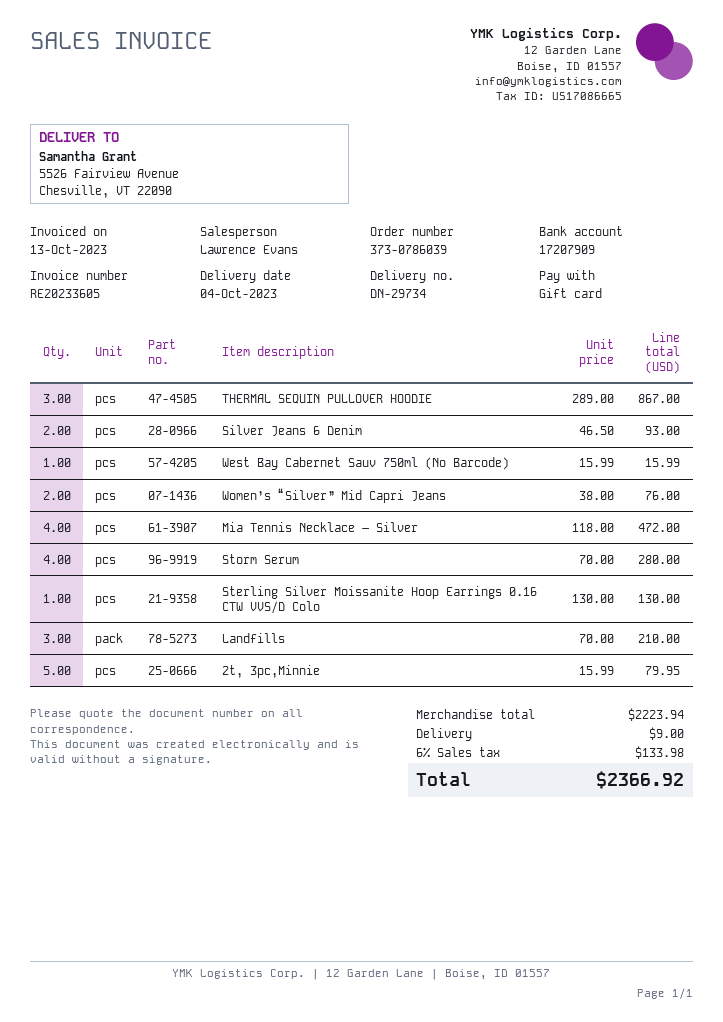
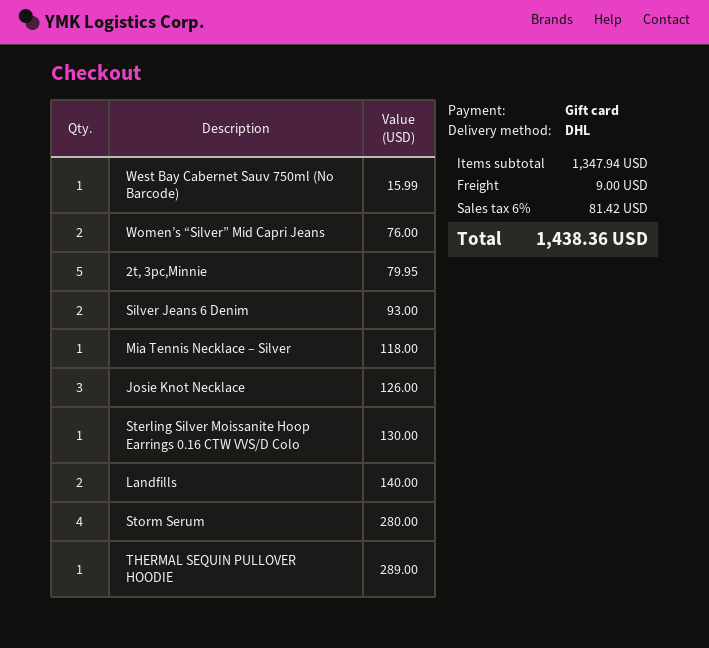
THERMAL SEQUIN PULLOVER HOODIE: 3 for 867.00 -> 1 for 289.00
Mia Tennis Necklace – Silver: 4 for 472.00 -> 1 for 118.00
Landfills: 3 for 210.00 -> 2 for 140.00
Josie Knot Necklace: none -> 3 for 126.00
subtotal: 2223.94 -> 1347.94
tax: 6% = 133.98 -> 6% = 81.42
total: 2366.92 -> 1438.36

